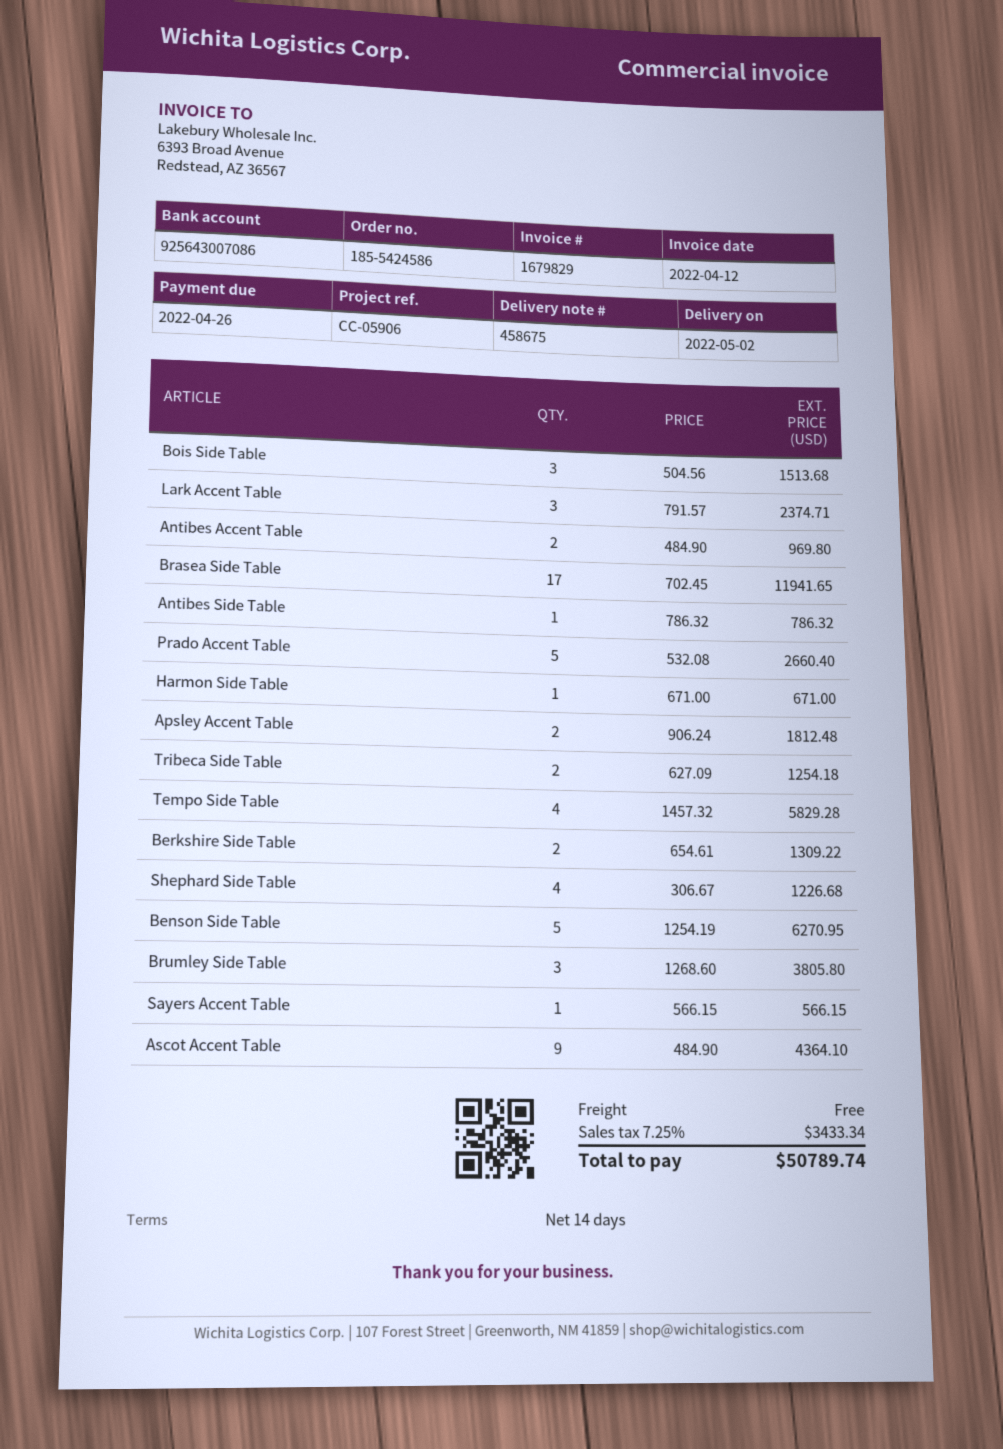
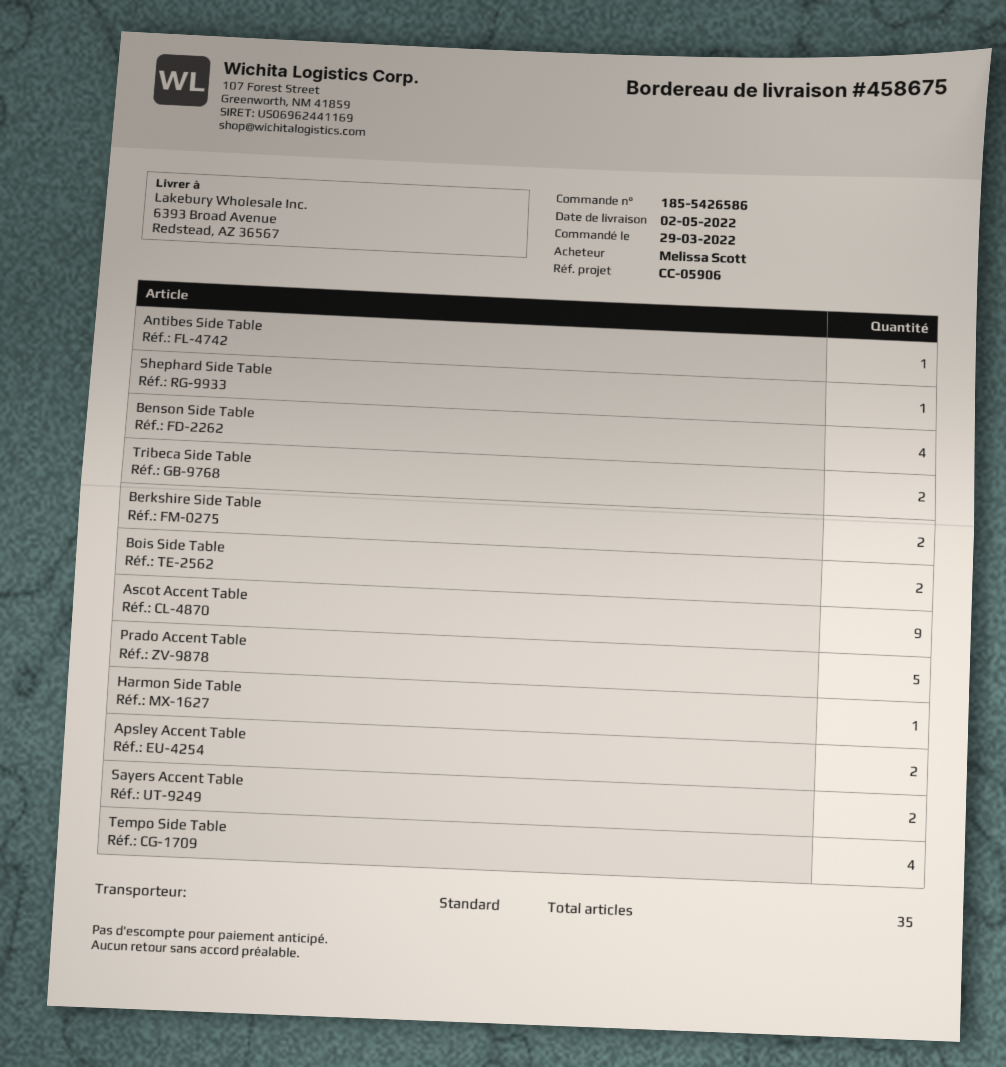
order number: 185-5424586 -> 185-5426586
Bois Side Table: 3 -> 2
Lark Accent Table: 3 -> none
Antibes Accent Table: 2 -> none
Brasea Side Table: 17 -> none
Shephard Side Table: 4 -> 1
Benson Side Table: 5 -> 4
Brumley Side Table: 3 -> none
Sayers Accent Table: 1 -> 2

